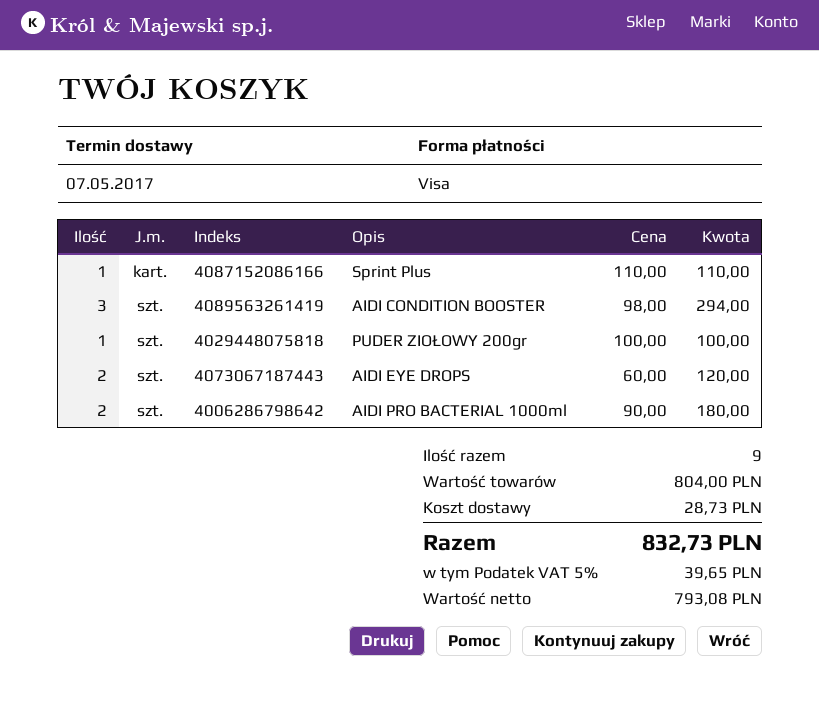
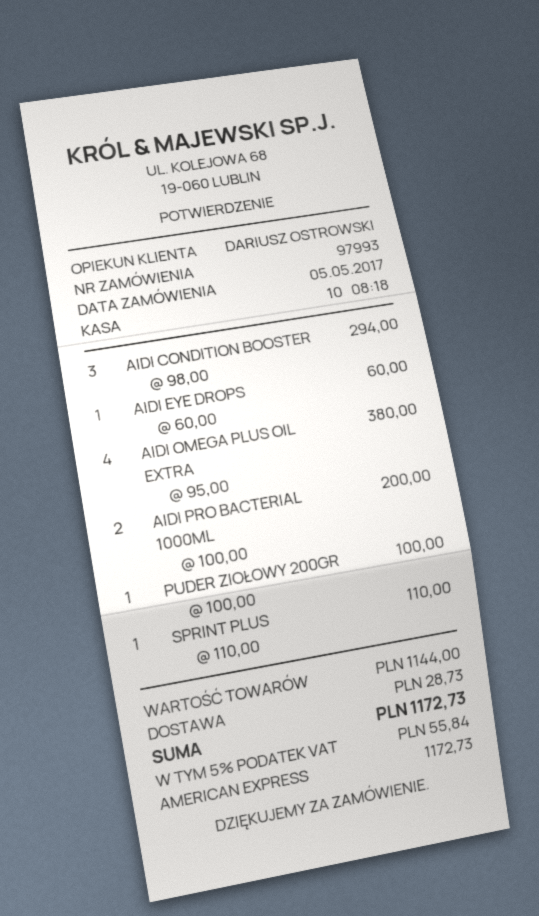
payment method: Visa -> American Express
AIDI EYE DROPS: 2 x 60.00 = 120.00 -> 1 x 60.00 = 60.00
AIDI PRO BACTERIAL 1000ml: 2 x 90.00 = 180.00 -> 2 x 100.00 = 200.00
AIDI OMEGA PLUS OIL EXTRA: none -> 4 x 95.00 = 380.00
subtotal: 804.00 -> 1144.00
tax: 5% = 39.65 -> 5% = 55.84
total: 832.73 -> 1172.73

